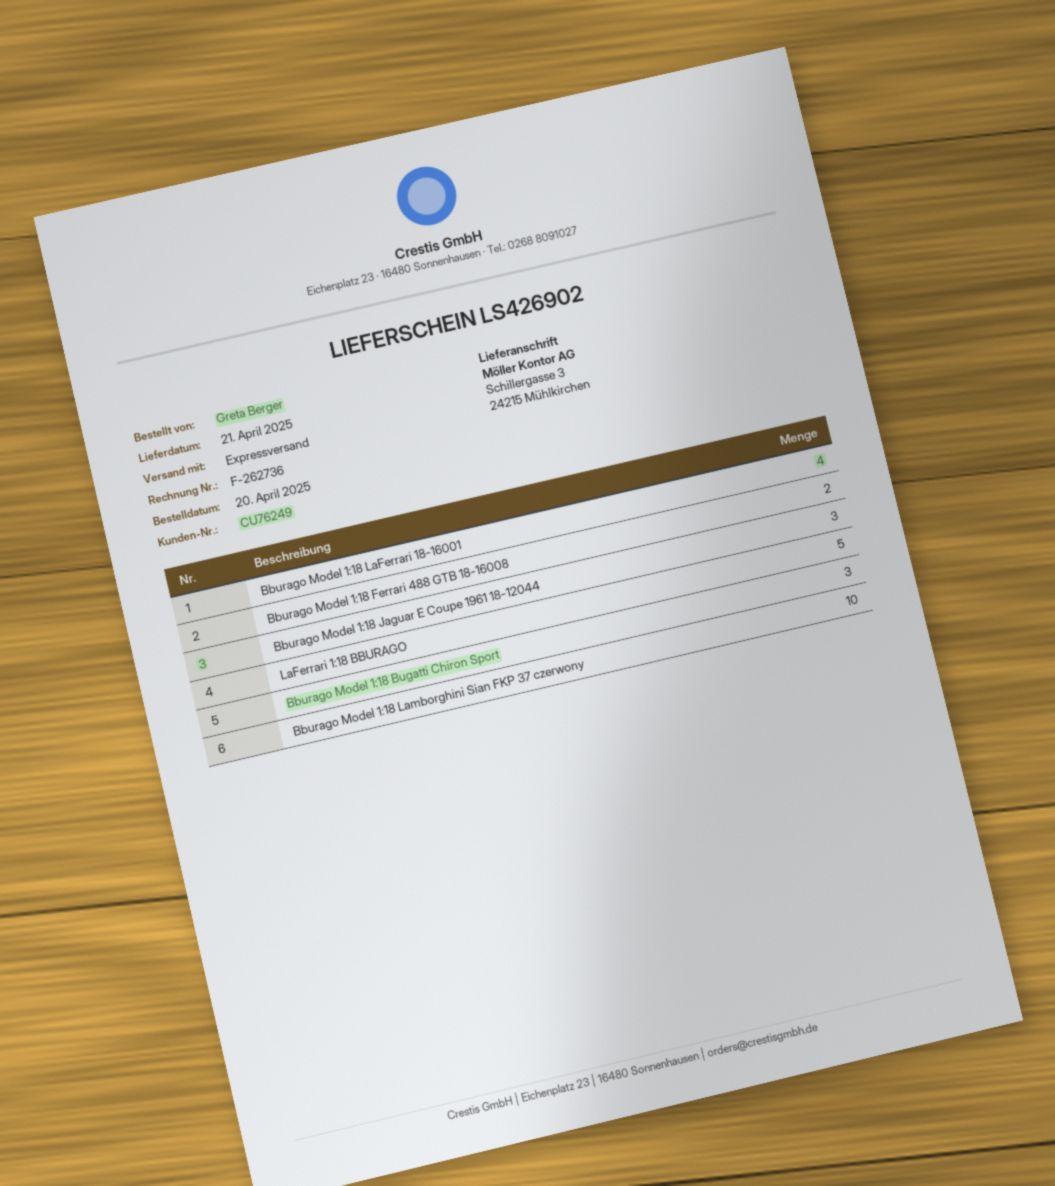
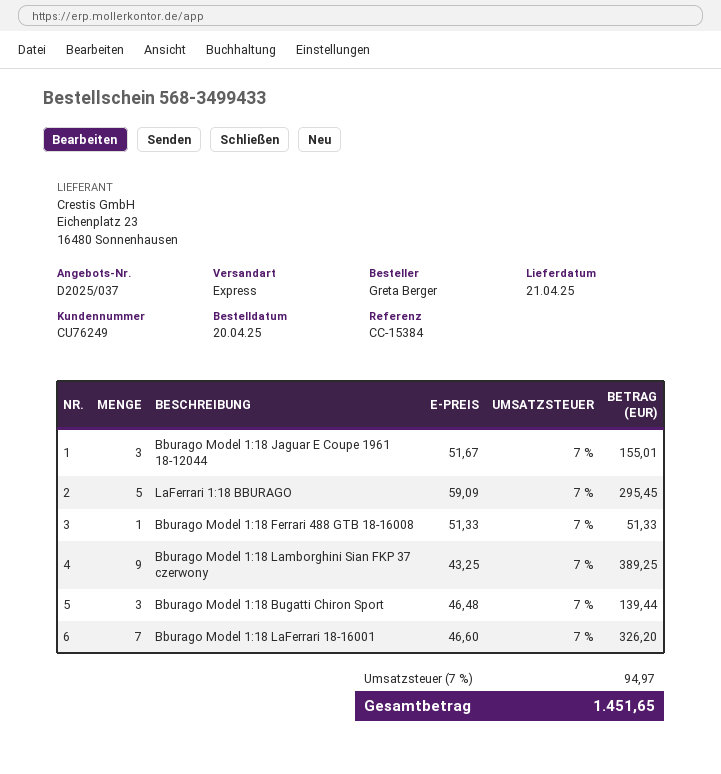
Bburago Model 1:18 LaFerrari 18-16001: 4 -> 7
Bburago Model 1:18 Ferrari 488 GTB 18-16008: 2 -> 1
Bburago Model 1:18 Lamborghini Sian FKP 37 czerwony: 10 -> 9

